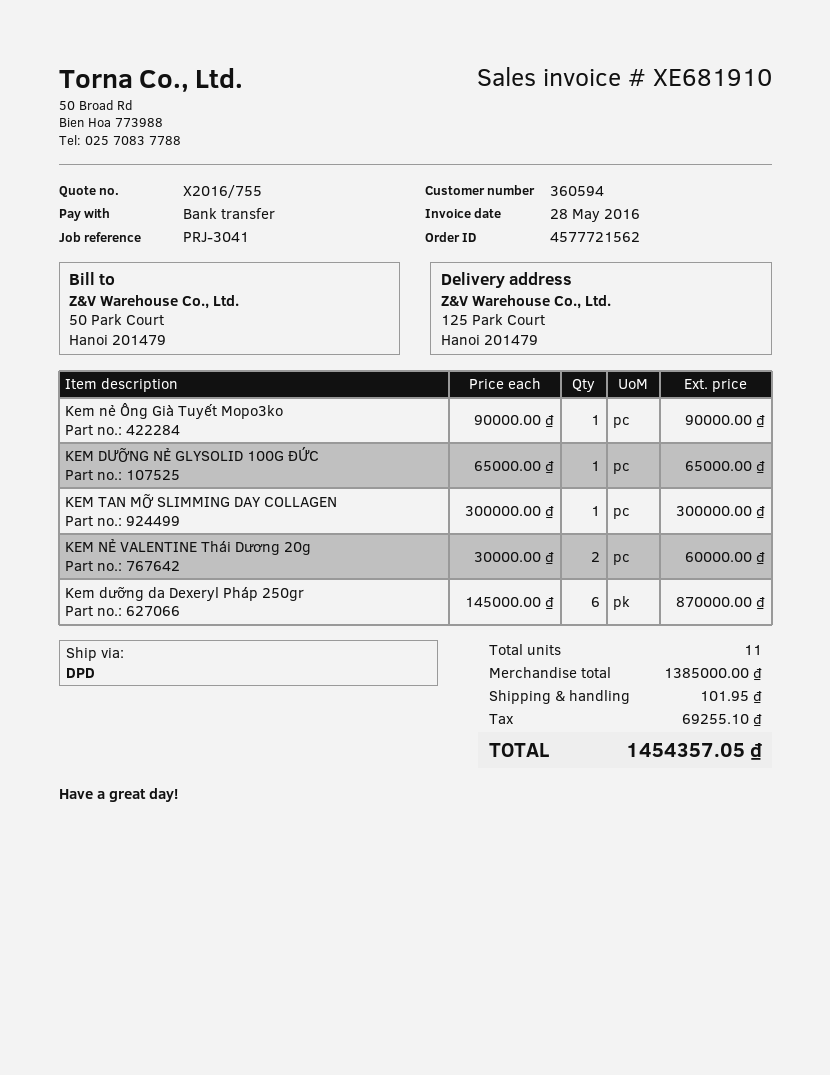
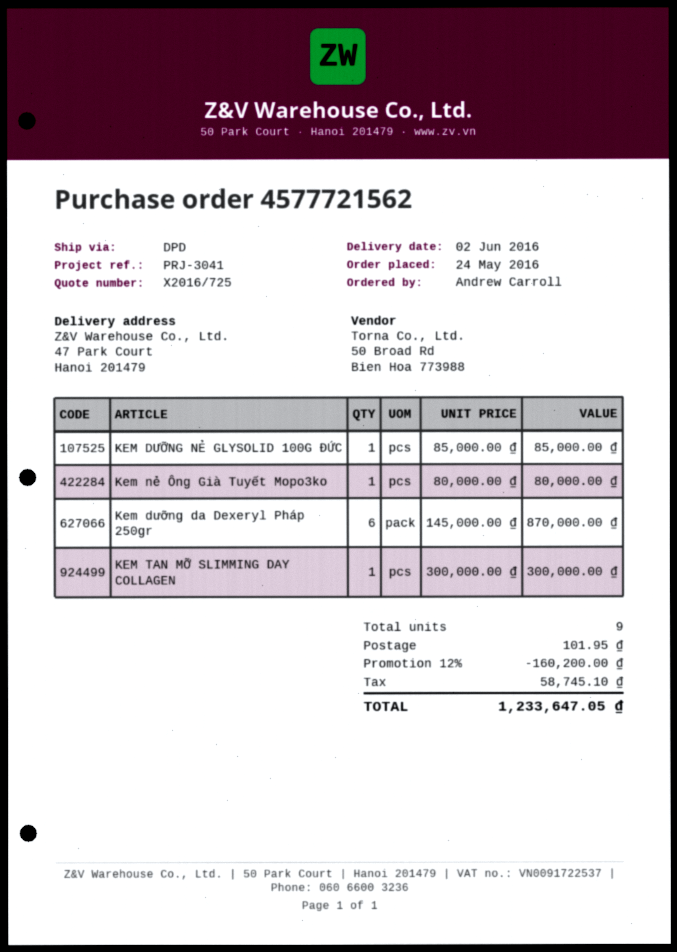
quote number: X2016/755 -> X2016/725
ship to: 125 Park Court, Hanoi 201479 -> 47 Park Court, Hanoi 201479
Kem nẻ Ông Già Tuyết Mopo3ko: 1 x 90000.00 = 90000.00 -> 1 x 80000.00 = 80000.00
KEM DƯỠNG NẺ GLYSOLID 100G ĐỨC: 1 x 65000.00 = 65000.00 -> 1 x 85000.00 = 85000.00
KEM NẺ VALENTINE Thái Dương 20g: 2 x 30000.00 = 60000.00 -> none
total quantity: 11 -> 9
discount: none -> 12% = 160200.00
tax: 69255.10 -> 58745.10
total: 1454357.05 -> 1233647.05

